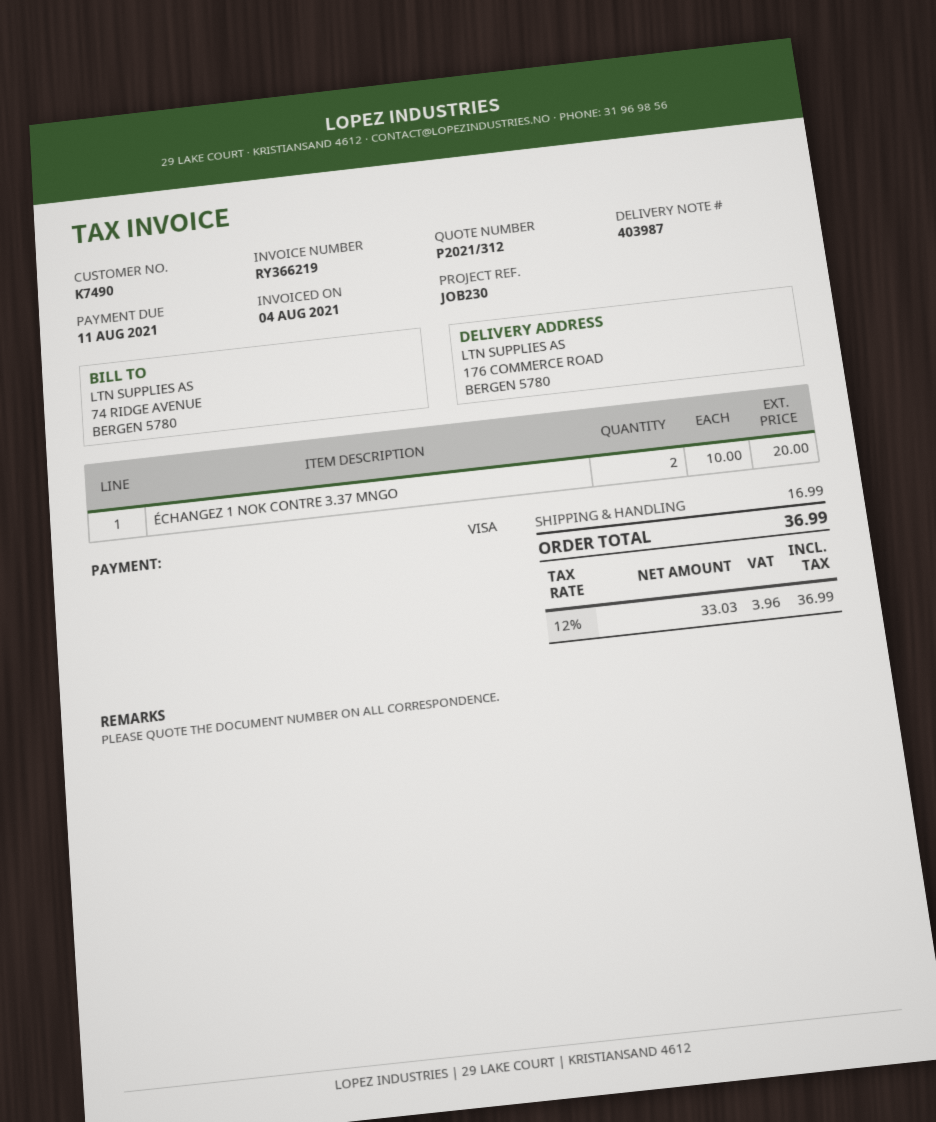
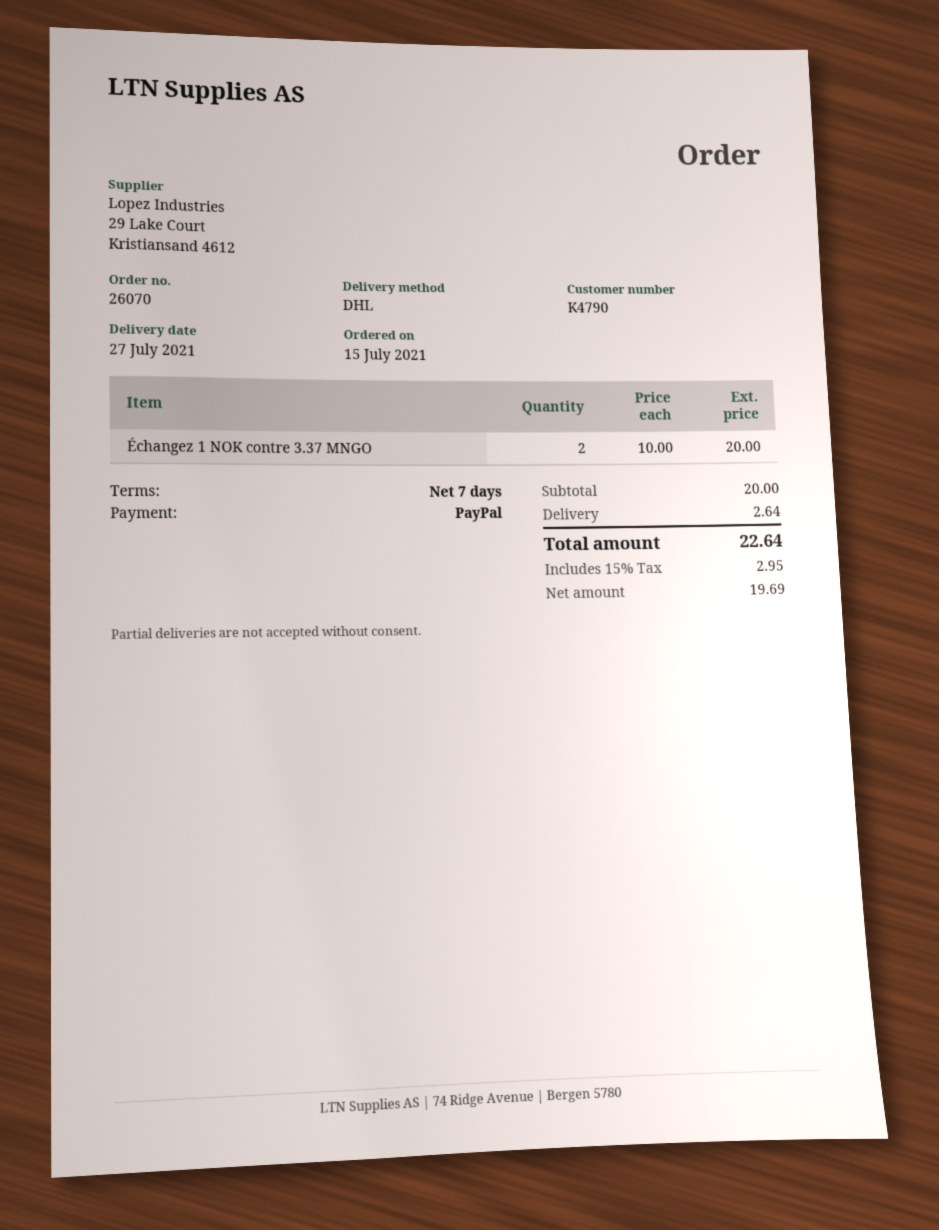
customer number: K7490 -> K4790
payment method: Visa -> PayPal
shipping: 16.99 -> 2.64
net: 33.03 -> 19.69
tax: 12% = 3.96 -> 15% = 2.95
total: 36.99 -> 22.64

